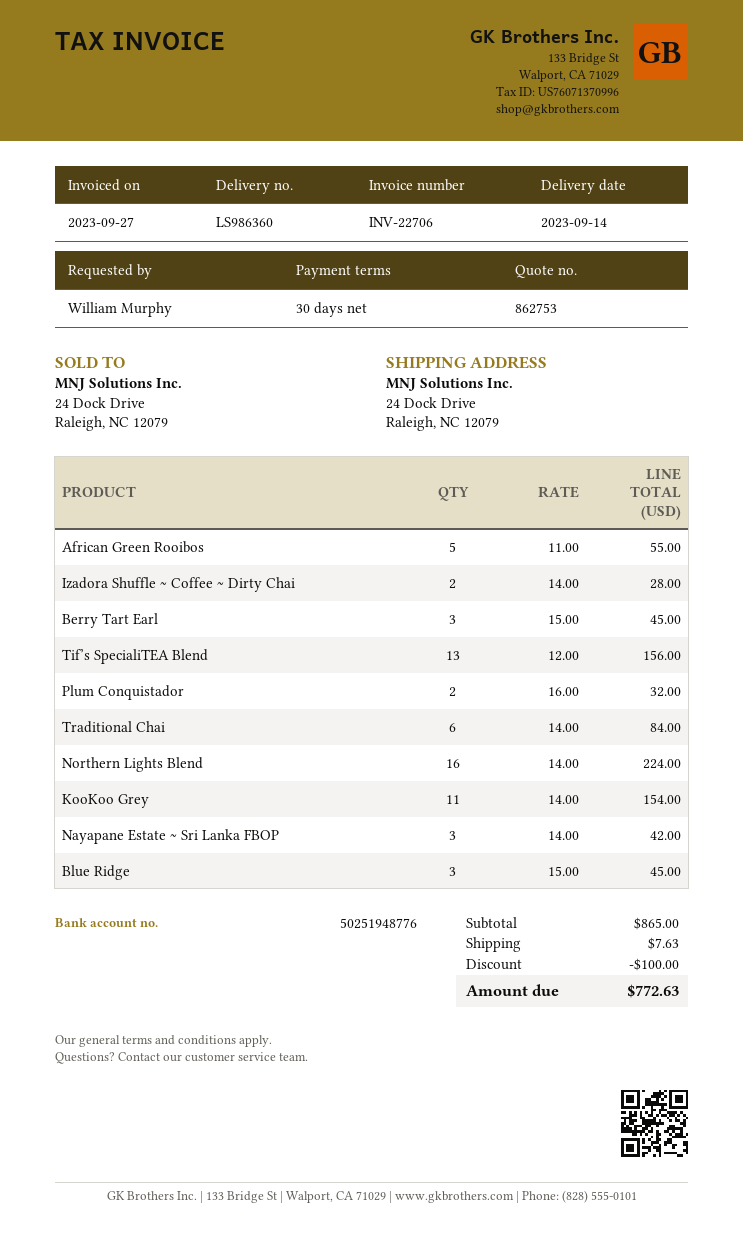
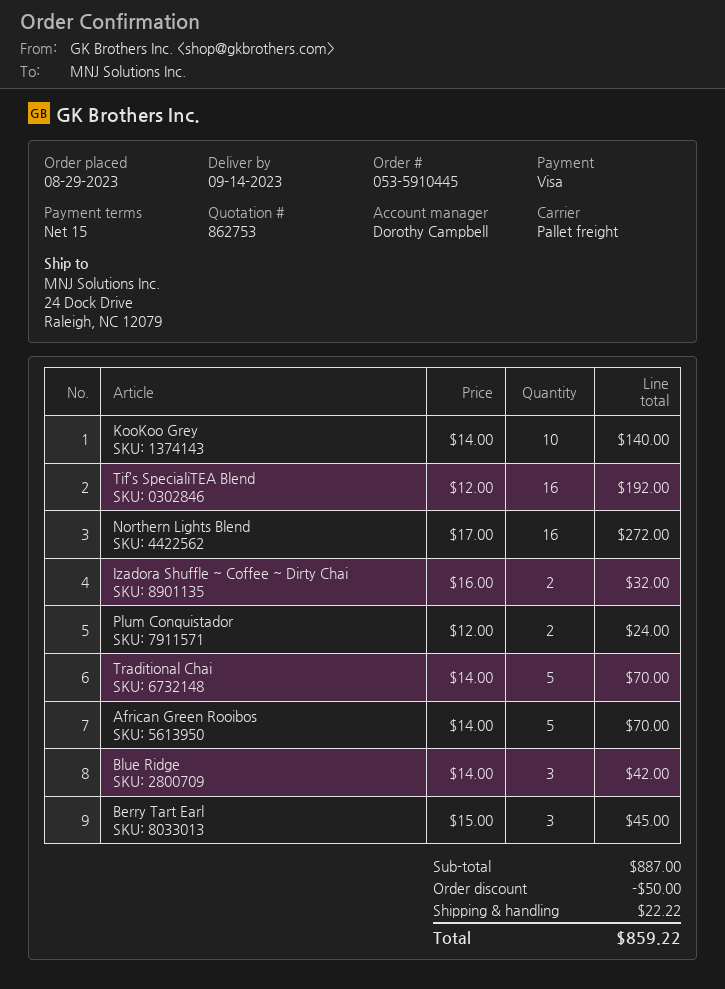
payment terms: 30 days -> 15 days
African Green Rooibos: 5 x 11.00 = 55.00 -> 5 x 14.00 = 70.00
Izadora Shuffle ~ Coffee ~ Dirty Chai: 2 x 14.00 = 28.00 -> 2 x 16.00 = 32.00
Tif’s SpecialiTEA Blend: 13 x 12.00 = 156.00 -> 16 x 12.00 = 192.00
Plum Conquistador: 2 x 16.00 = 32.00 -> 2 x 12.00 = 24.00
Traditional Chai: 6 x 14.00 = 84.00 -> 5 x 14.00 = 70.00
Northern Lights Blend: 16 x 14.00 = 224.00 -> 16 x 17.00 = 272.00
KooKoo Grey: 11 x 14.00 = 154.00 -> 10 x 14.00 = 140.00
Nayapane Estate ~ Sri Lanka FBOP: 3 x 14.00 = 42.00 -> none
Blue Ridge: 3 x 15.00 = 45.00 -> 3 x 14.00 = 42.00
subtotal: 865.00 -> 887.00
discount: 100.00 -> 50.00
shipping: 7.63 -> 22.22
total: 772.63 -> 859.22

